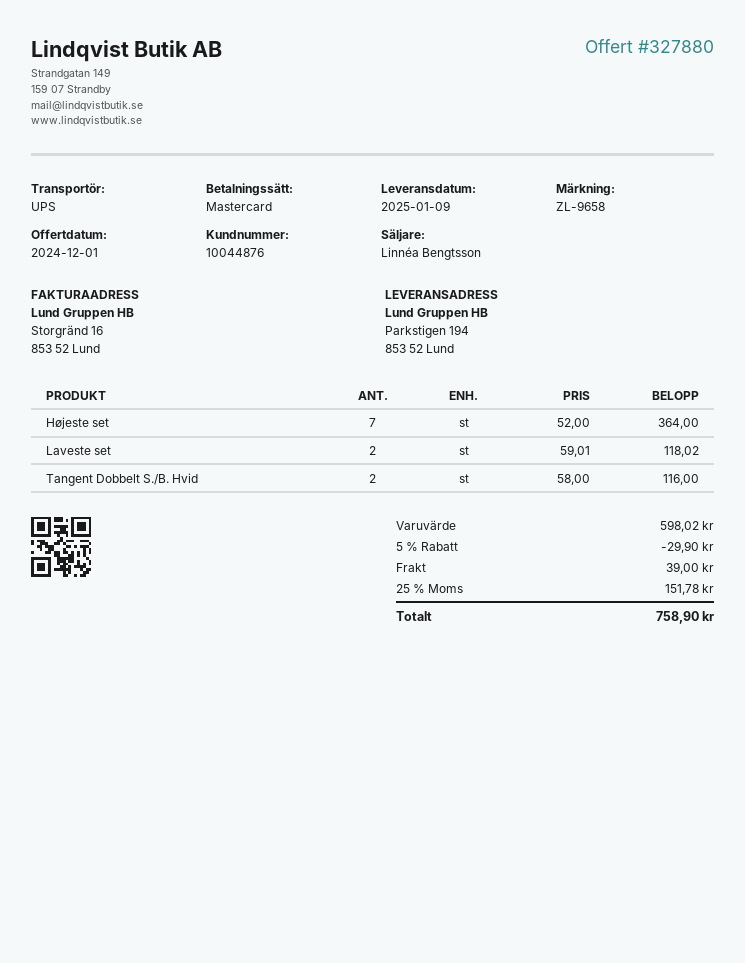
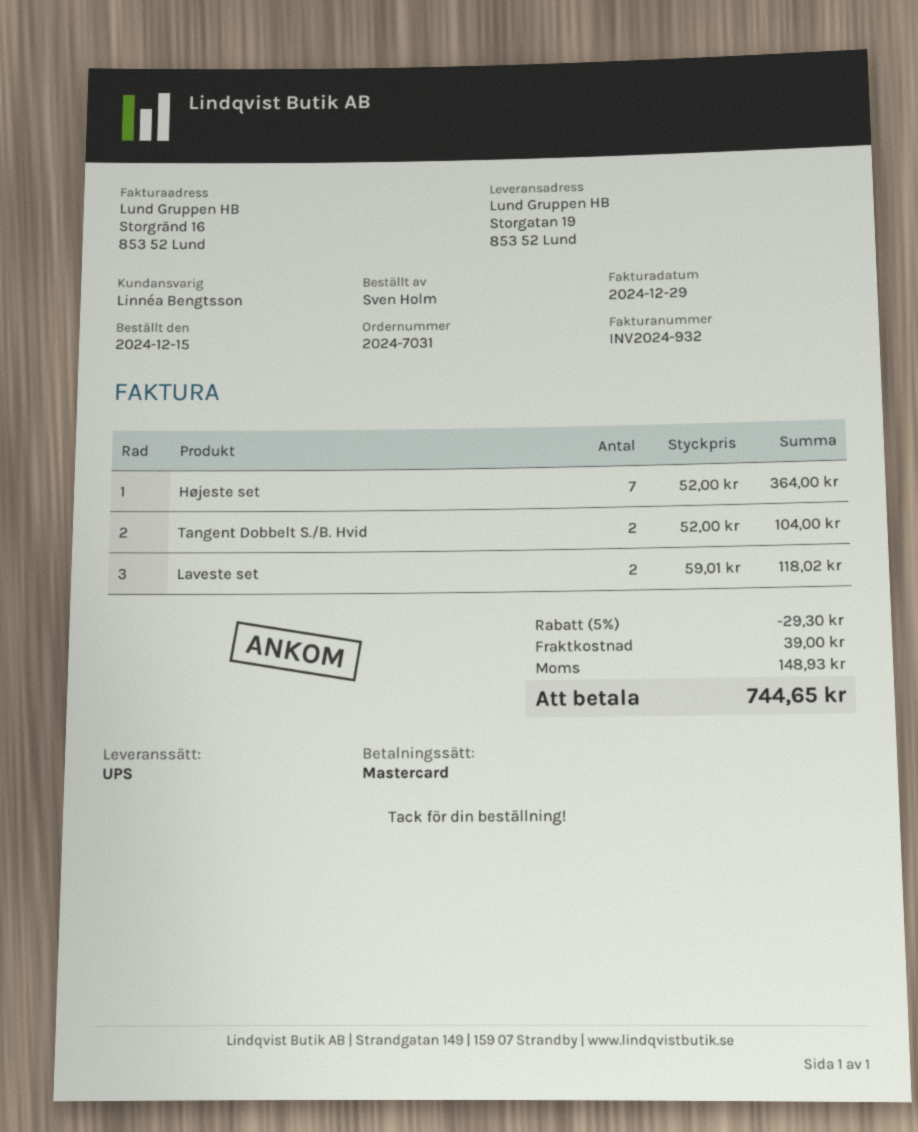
ship to: Parkstigen 194, 853 52 Lund -> Storgatan 19, 853 52 Lund
Tangent Dobbelt S./B. Hvid: 2 x 58.00 = 116.00 -> 2 x 52.00 = 104.00
discount: 5% = 29.90 -> 5% = 29.30
tax: 151.78 -> 148.93
total: 758.90 -> 744.65

